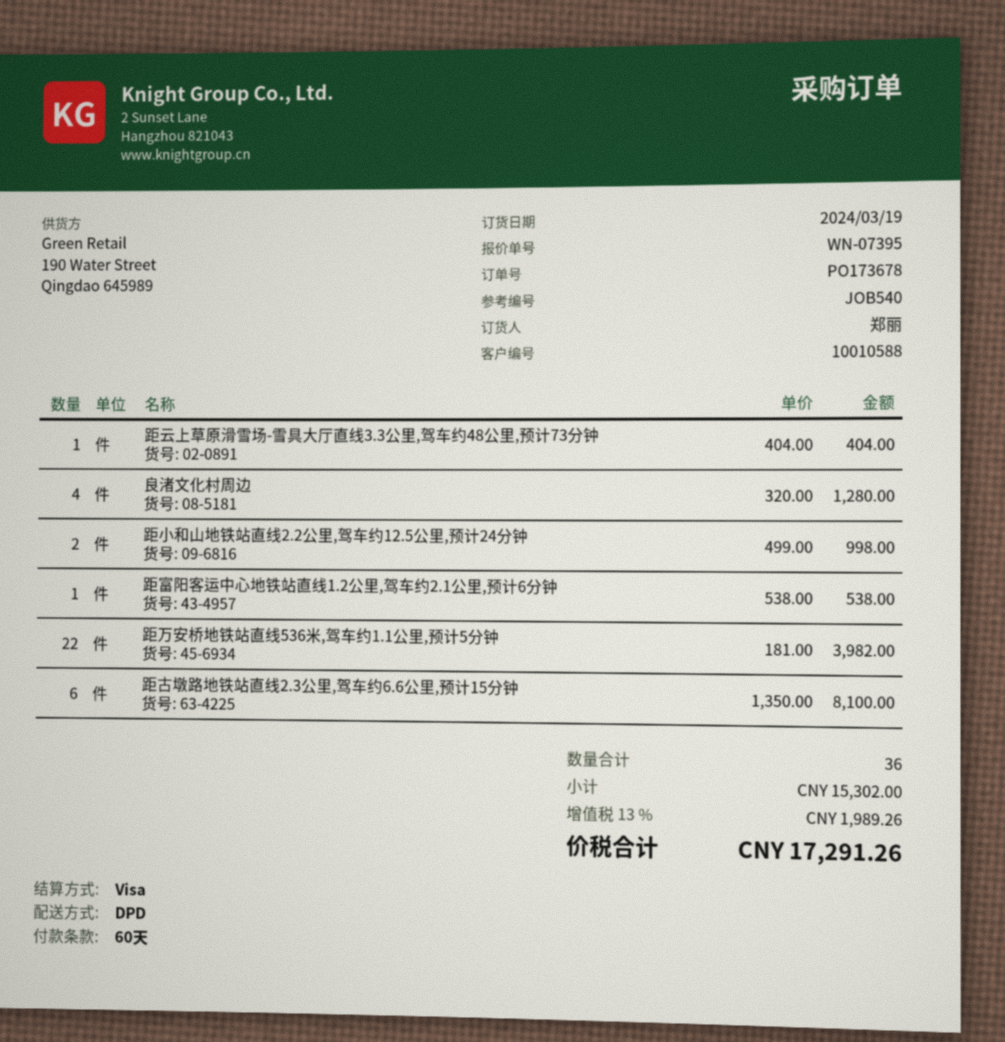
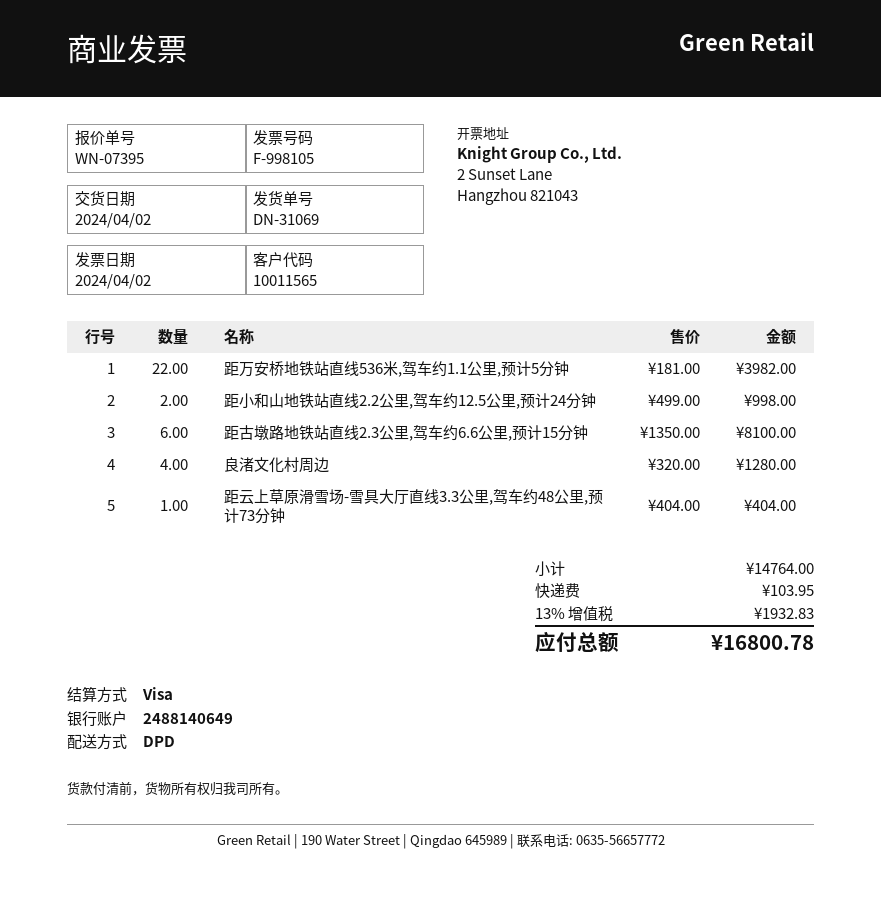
customer number: 10010588 -> 10011565
距富阳客运中心地铁站直线1.2公里,驾车约2.1公里,预计6分钟: 1 x 538.00 = 538.00 -> none
subtotal: 15302.00 -> 14764.00
shipping: none -> 103.95
tax: 13% = 1989.26 -> 13% = 1932.83
total: 17291.26 -> 16800.78

